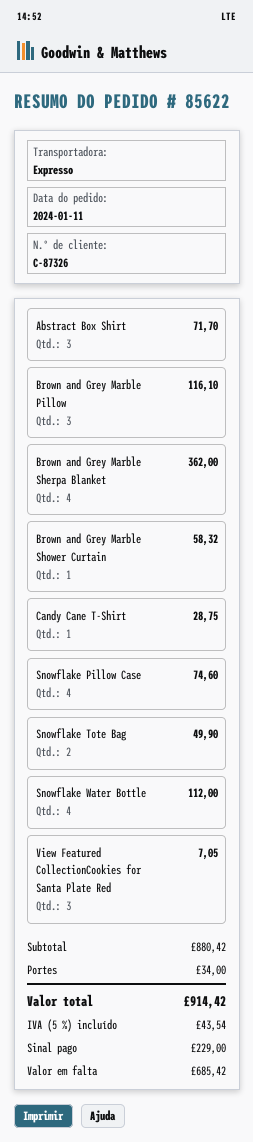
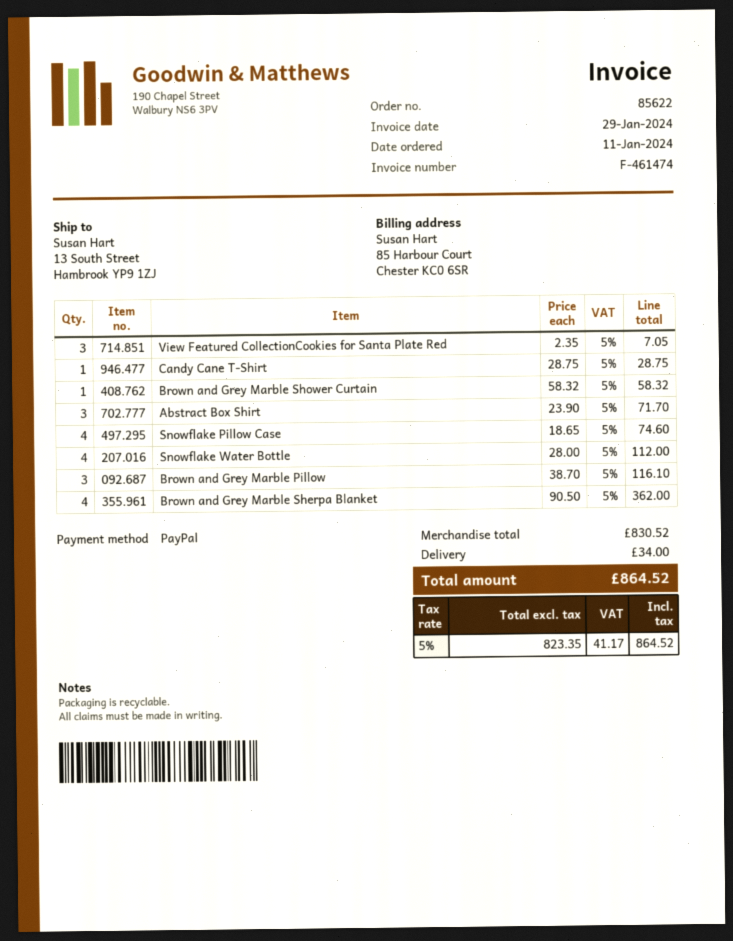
Snowflake Tote Bag: 2 for 49.90 -> none
subtotal: 880.42 -> 830.52
tax: 5% = 43.54 -> 5% = 41.17
total: 914.42 -> 864.52

